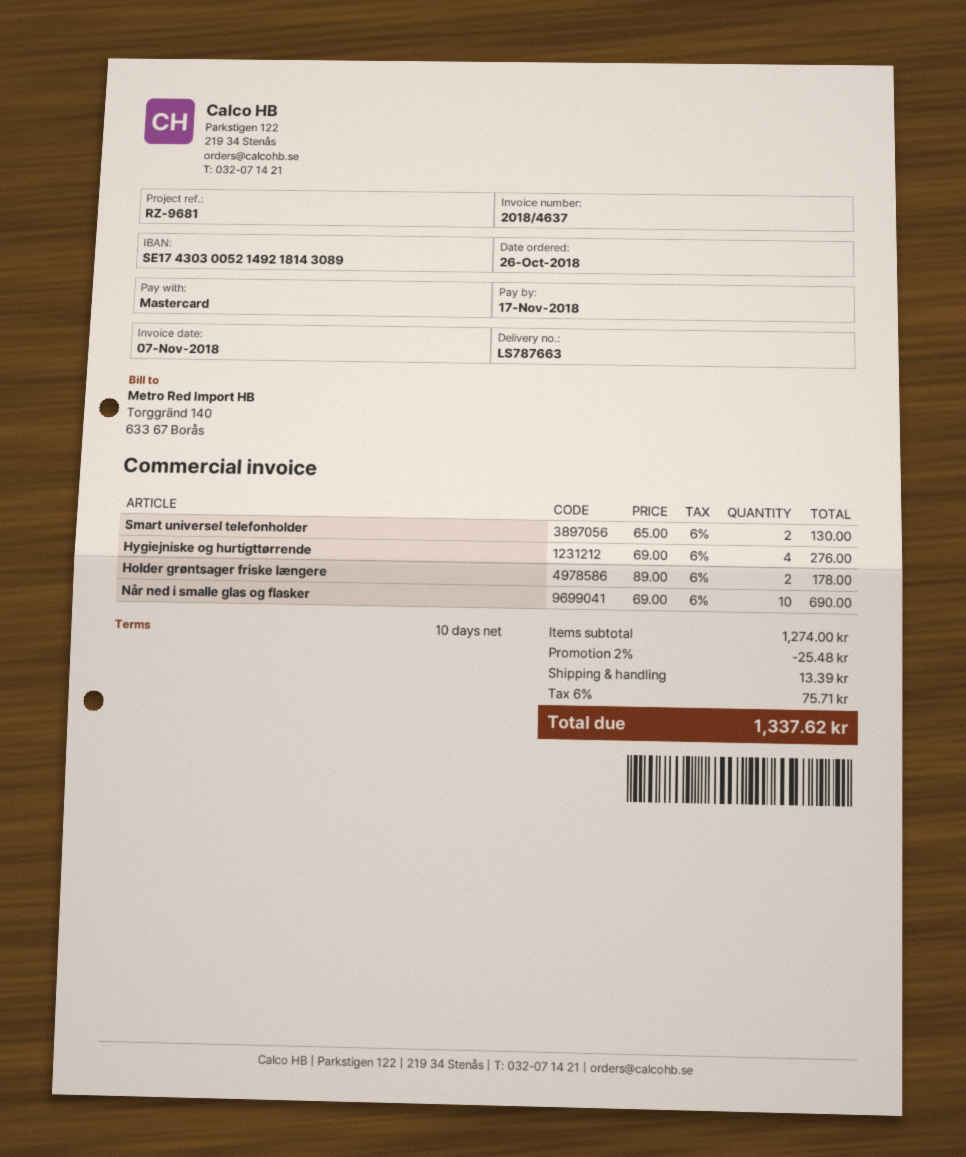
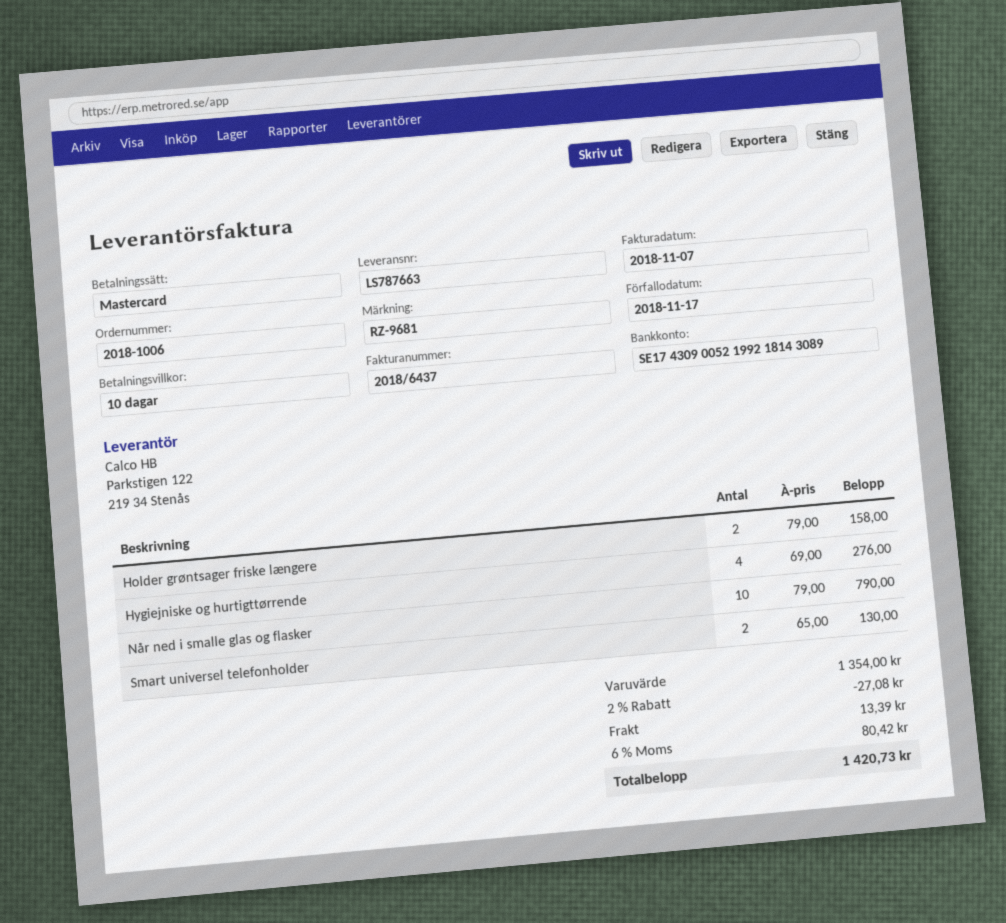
invoice number: 2018/4637 -> 2018/6437
bank account: SE1743030052149218143089 -> SE1743090052199218143089
Holder grøntsager friske længere: 2 x 89.00 = 178.00 -> 2 x 79.00 = 158.00
Når ned i smalle glas og flasker: 10 x 69.00 = 690.00 -> 10 x 79.00 = 790.00
subtotal: 1274.00 -> 1354.00
discount: 2% = 25.48 -> 2% = 27.08
tax: 6% = 75.71 -> 6% = 80.42
total: 1337.62 -> 1420.73

